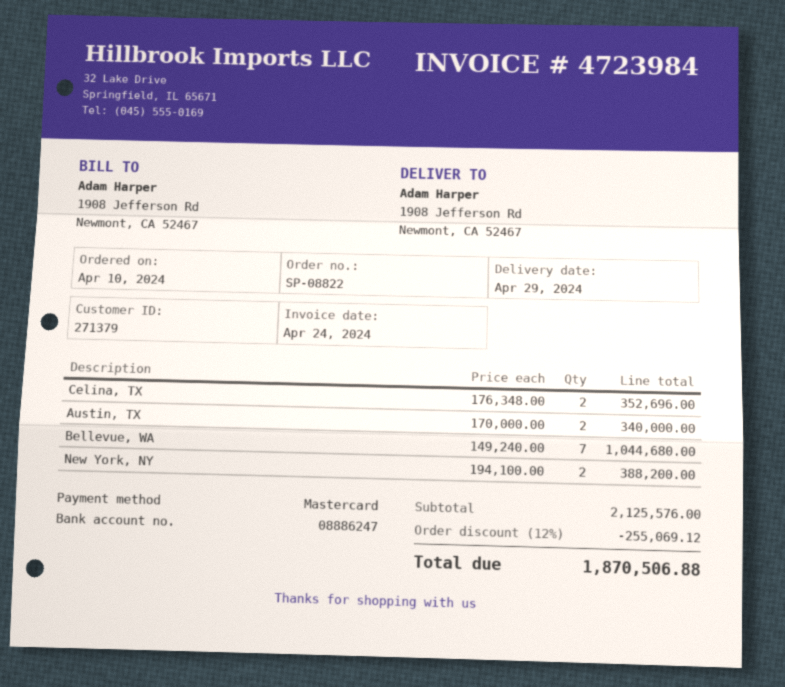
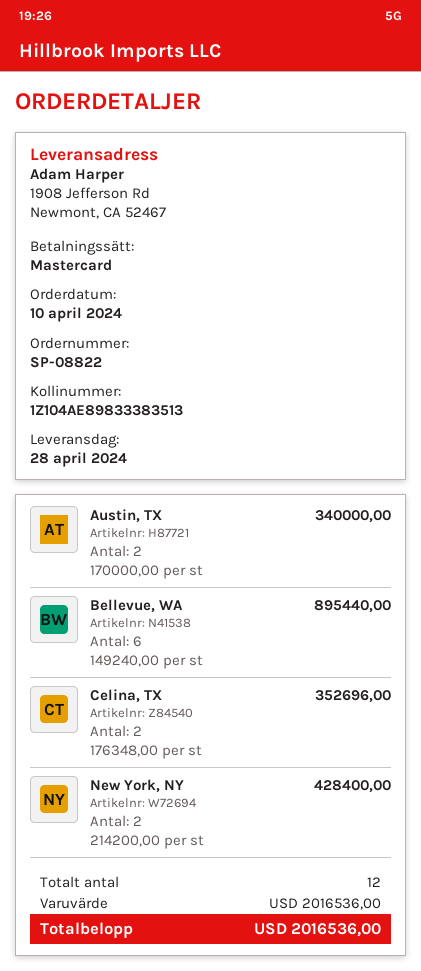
delivery date: 2024-04-29 -> 2024-04-28
Bellevue, WA: 7 x 149240.00 = 1044680.00 -> 6 x 149240.00 = 895440.00
New York, NY: 2 x 194100.00 = 388200.00 -> 2 x 214200.00 = 428400.00
subtotal: 2125576.00 -> 2016536.00
discount: 12% = 255069.12 -> none
total: 1870506.88 -> 2016536.00

